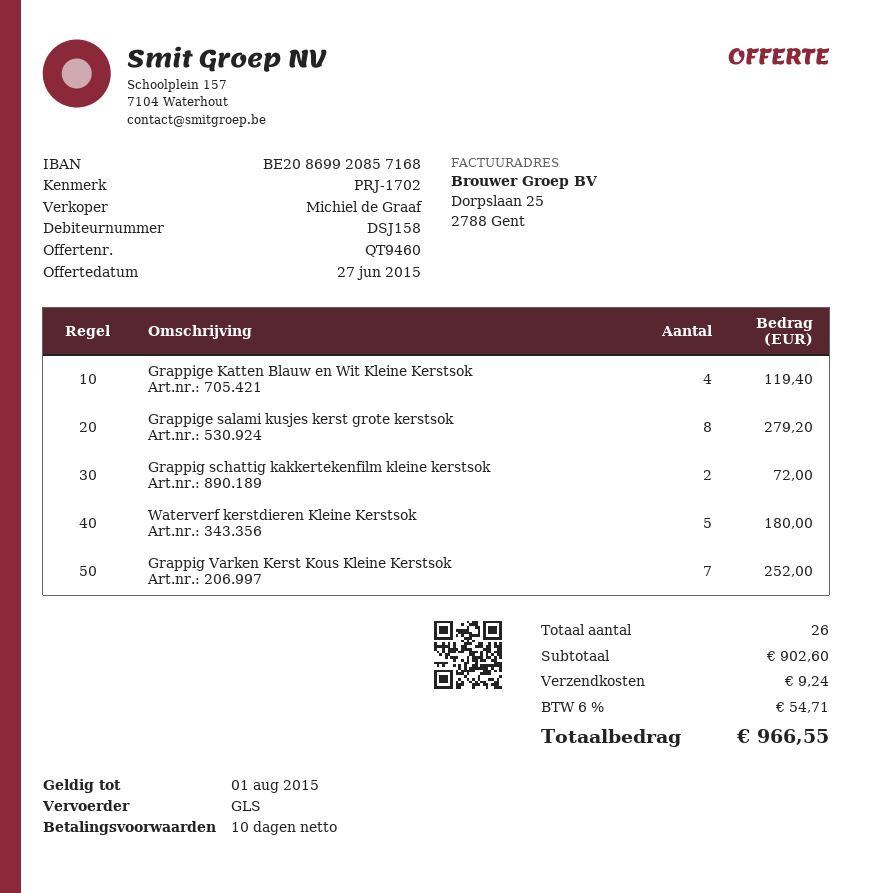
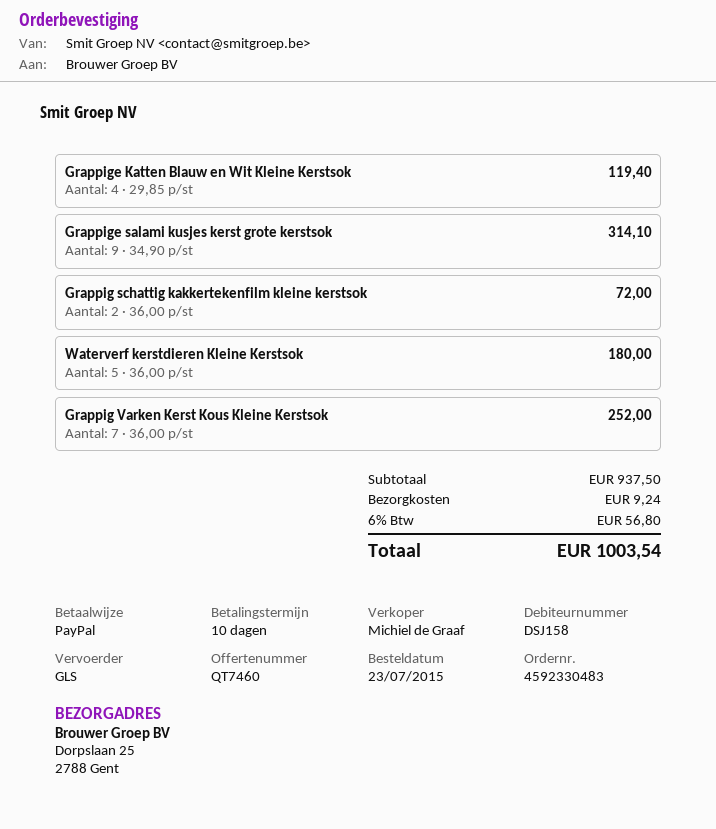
quote number: QT9460 -> QT7460
Grappige salami kusjes kerst grote kerstsok: 8 for 279.20 -> 9 for 314.10
subtotal: 902.60 -> 937.50
tax: 6% = 54.71 -> 6% = 56.80
total: 966.55 -> 1003.54

